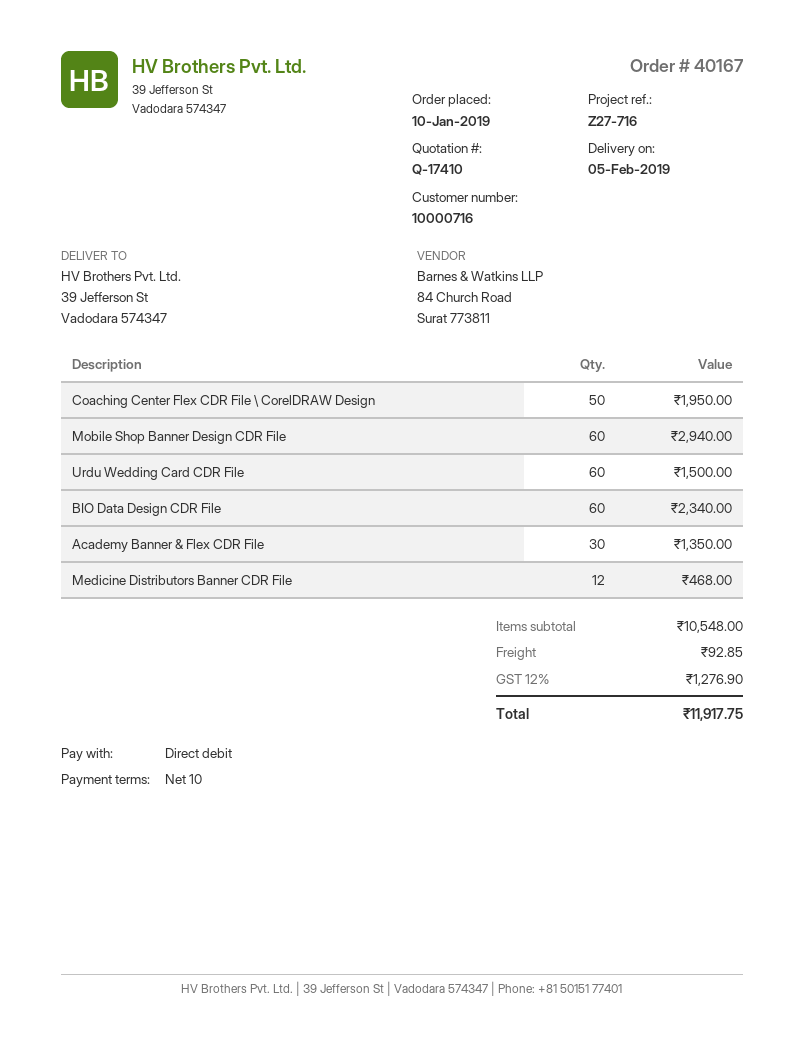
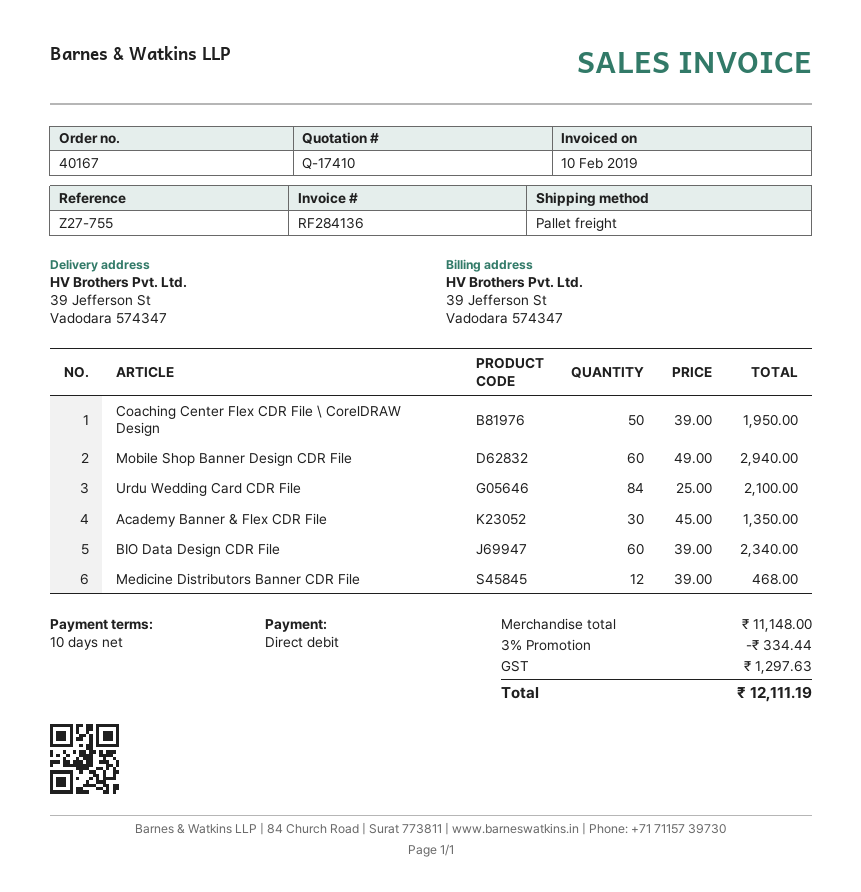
reference: Z27-716 -> Z27-755
Urdu Wedding Card CDR File: 60 for 1500.00 -> 84 for 2100.00
subtotal: 10548.00 -> 11148.00
discount: none -> 3% = 334.44
shipping: 92.85 -> none
tax: 1276.90 -> 1297.63
total: 11917.75 -> 12111.19

